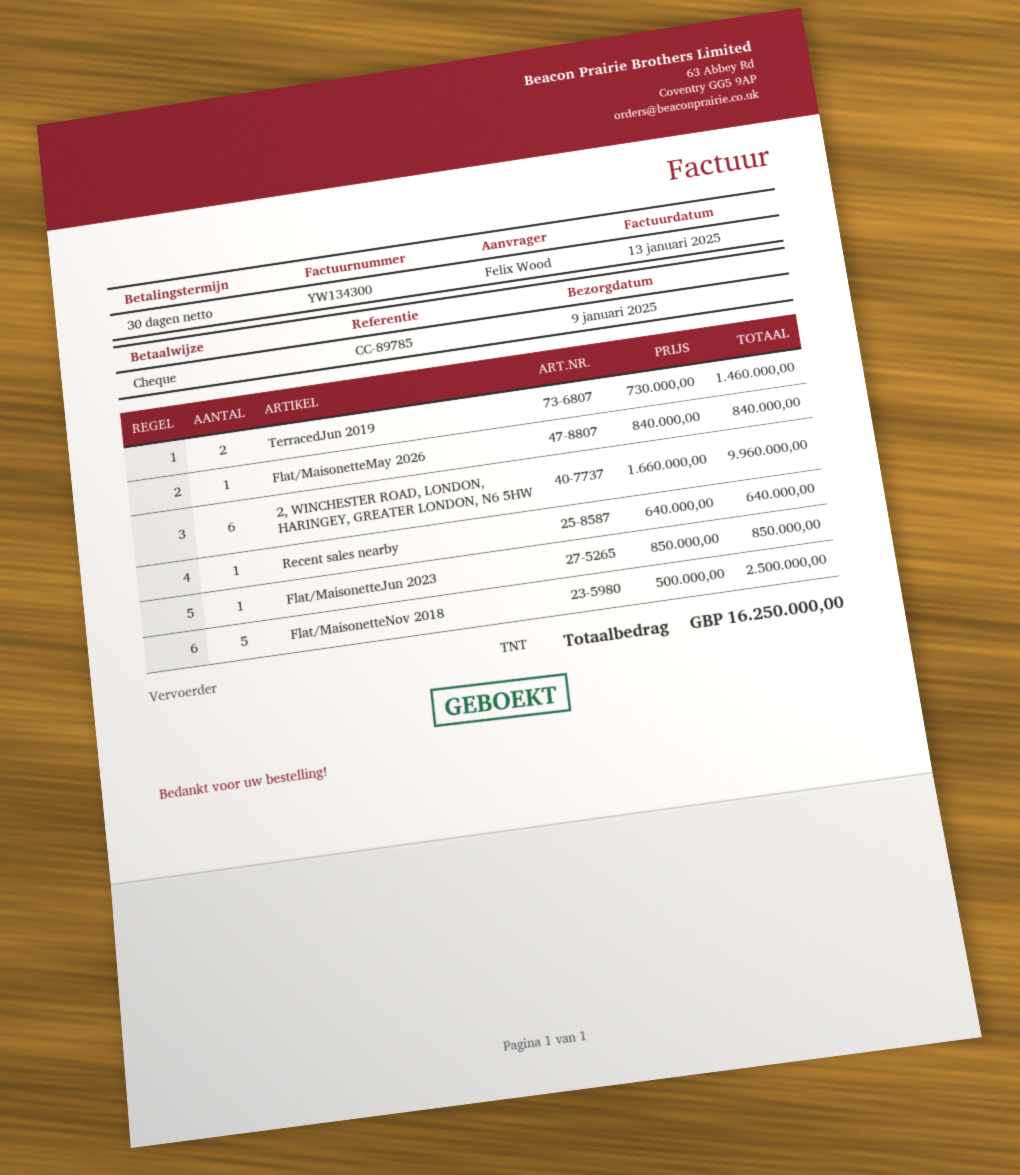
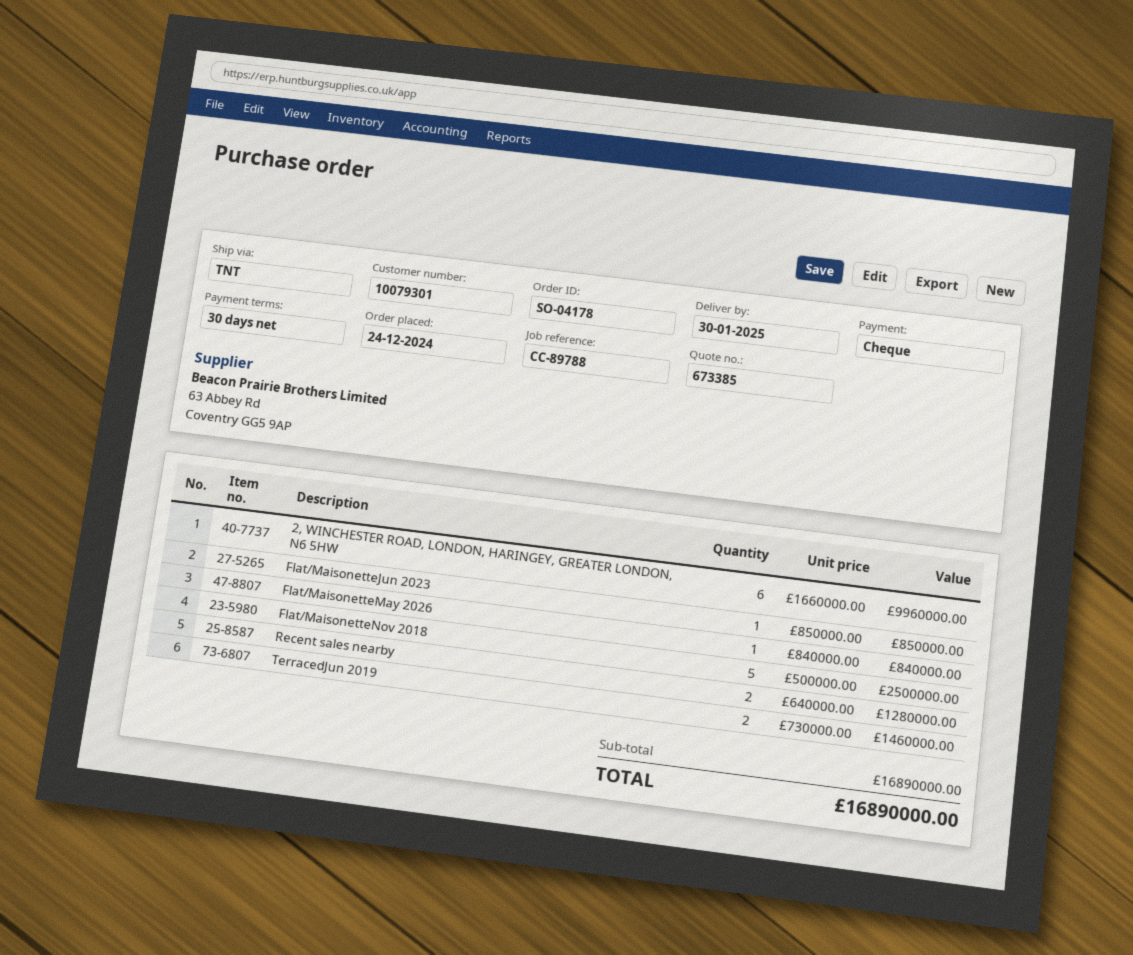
delivery date: 2025-01-09 -> 2025-01-30
reference: CC-89785 -> CC-89788
Recent sales nearby: 1 x 640000.00 = 640000.00 -> 2 x 640000.00 = 1280000.00
total: 16250000.00 -> 16890000.00

